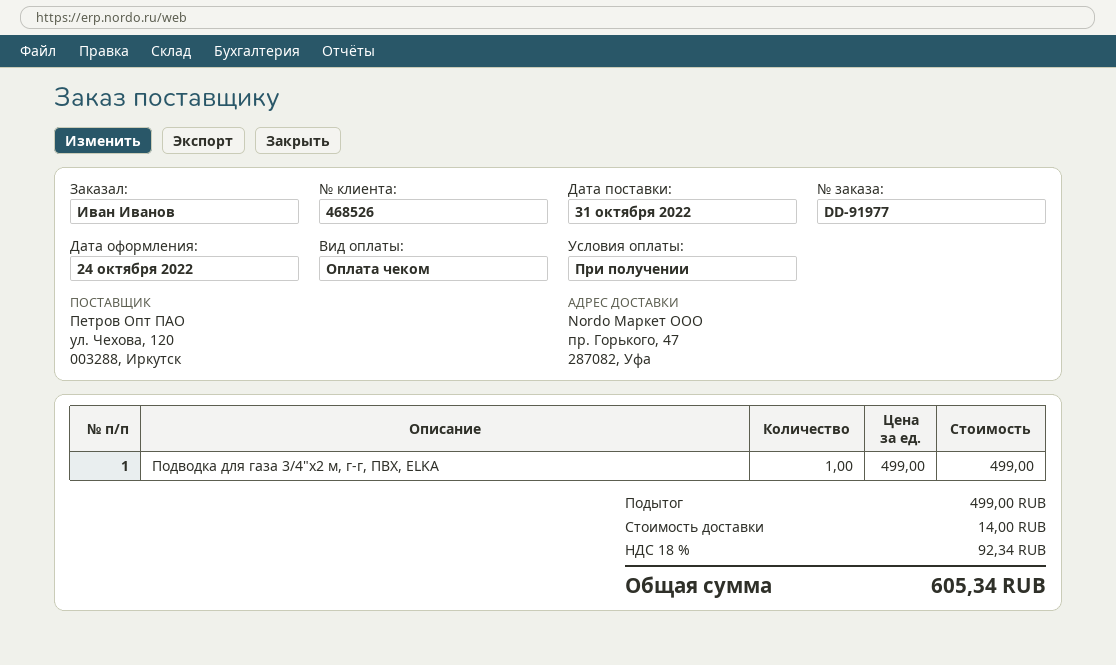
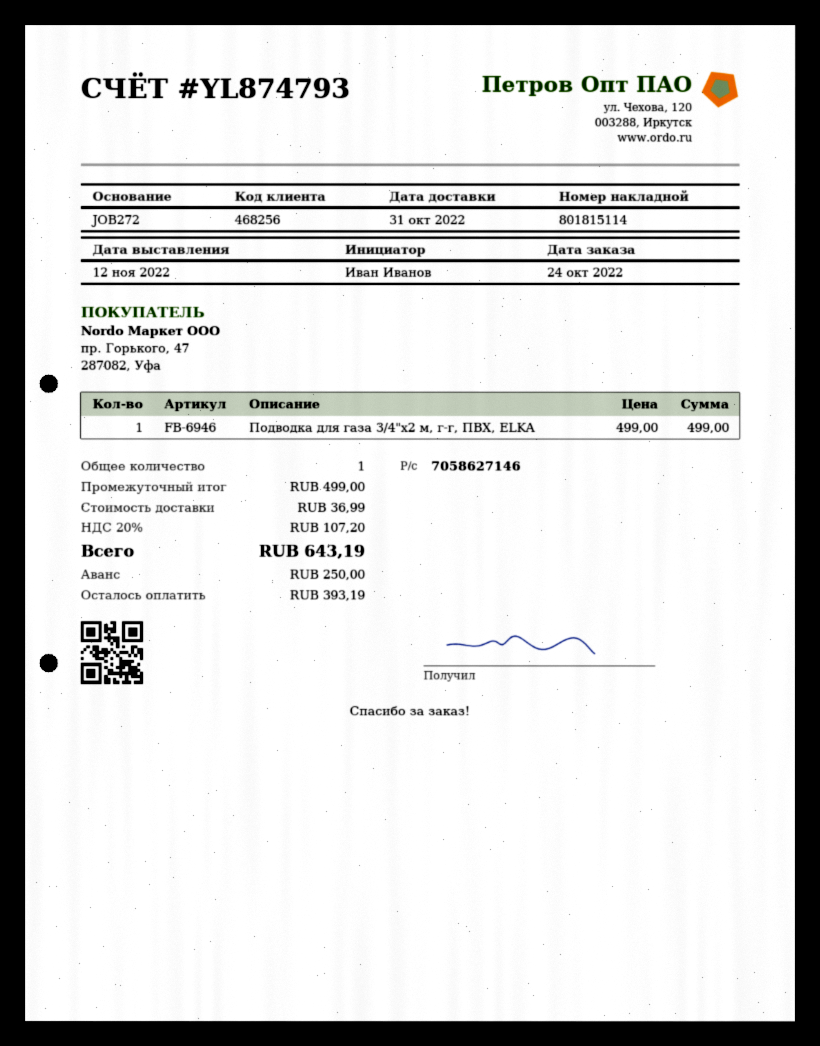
customer number: 468526 -> 468256
shipping: 14.00 -> 36.99
tax: 18% = 92.34 -> 20% = 107.20
total: 605.34 -> 643.19

